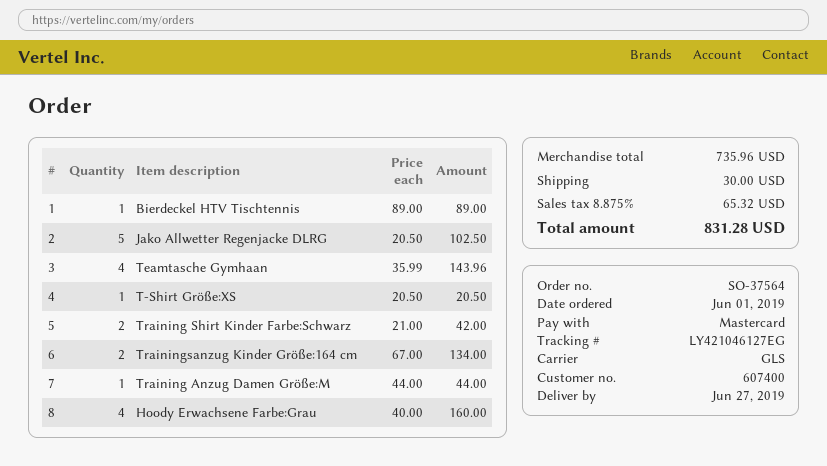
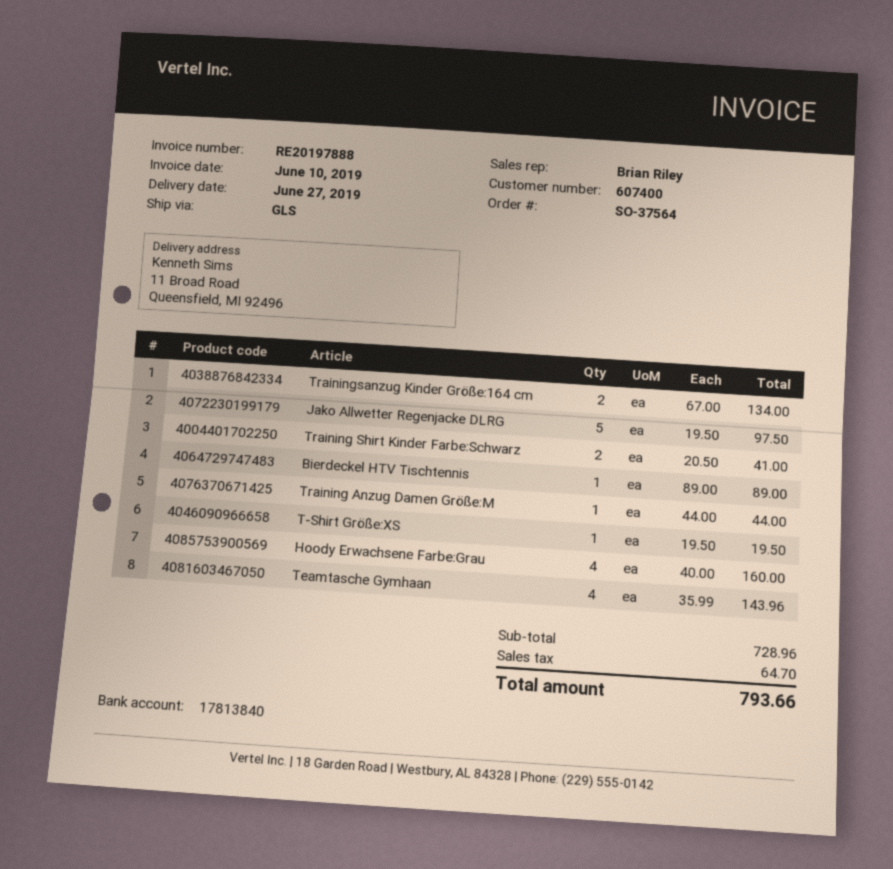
Jako Allwetter Regenjacke DLRG: 5 x 20.50 = 102.50 -> 5 x 19.50 = 97.50
T-Shirt Größe:XS: 1 x 20.50 = 20.50 -> 1 x 19.50 = 19.50
Training Shirt Kinder Farbe:Schwarz: 2 x 21.00 = 42.00 -> 2 x 20.50 = 41.00
subtotal: 735.96 -> 728.96
shipping: 30.00 -> none
tax: 65.32 -> 64.70
total: 831.28 -> 793.66

